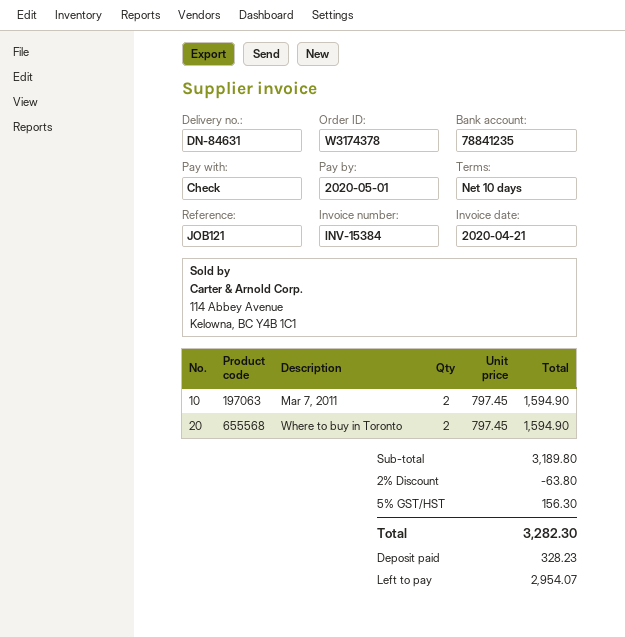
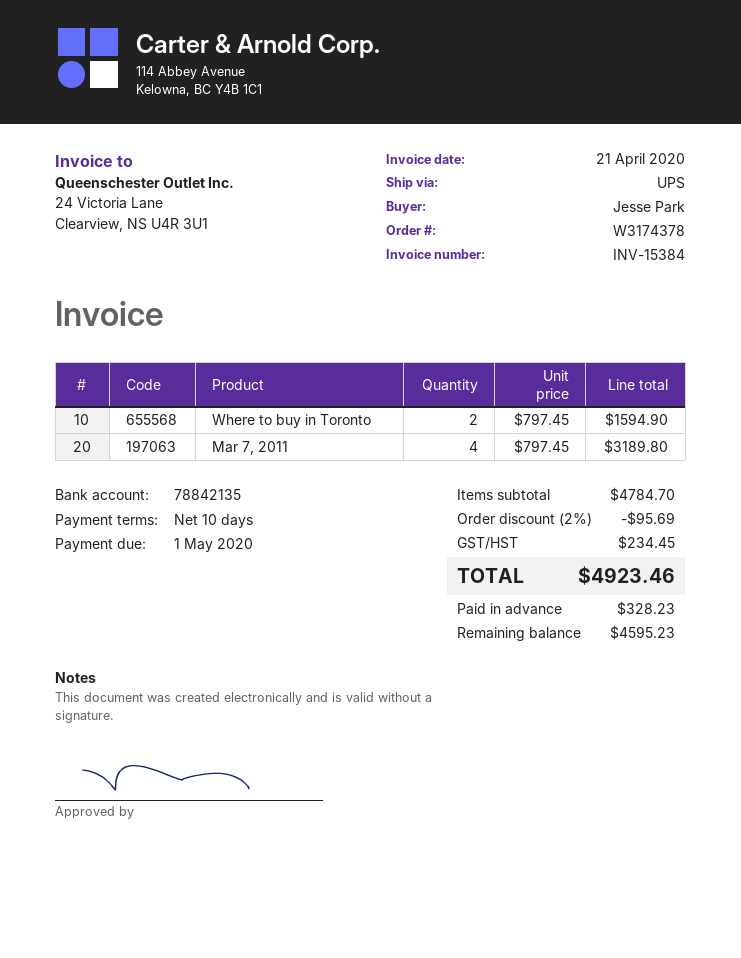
bank account: 78841235 -> 78842135
Mar 7, 2011: 2 x 797.45 = 1594.90 -> 4 x 797.45 = 3189.80
subtotal: 3189.80 -> 4784.70
discount: 2% = 63.80 -> 2% = 95.69
tax: 156.30 -> 234.45
total: 3282.30 -> 4923.46
balance: 2954.07 -> 4595.23

